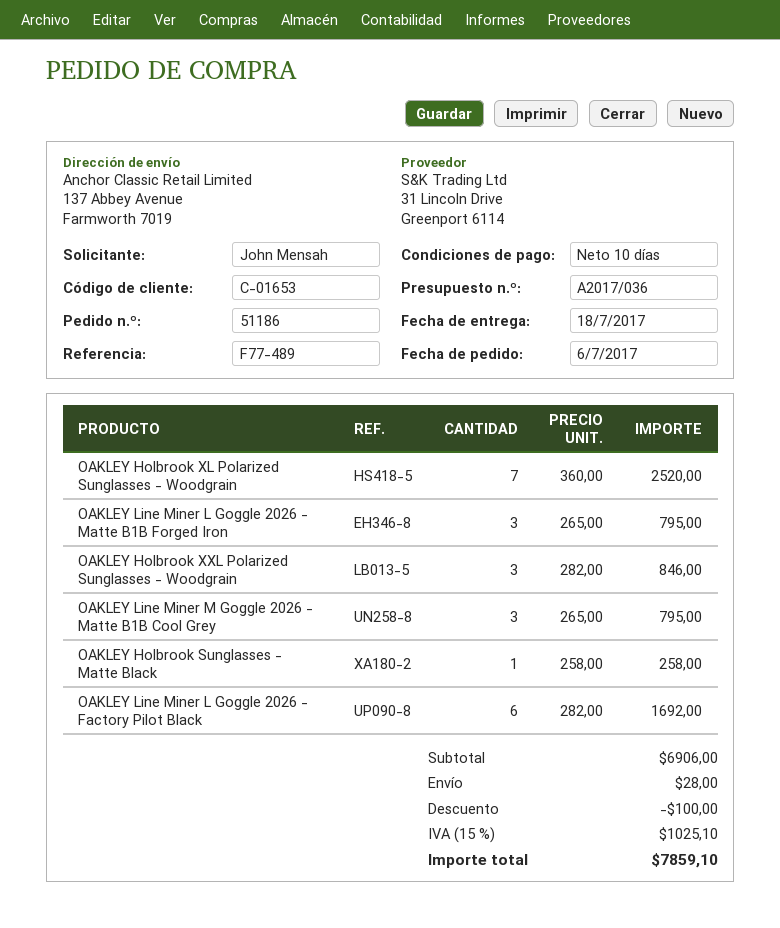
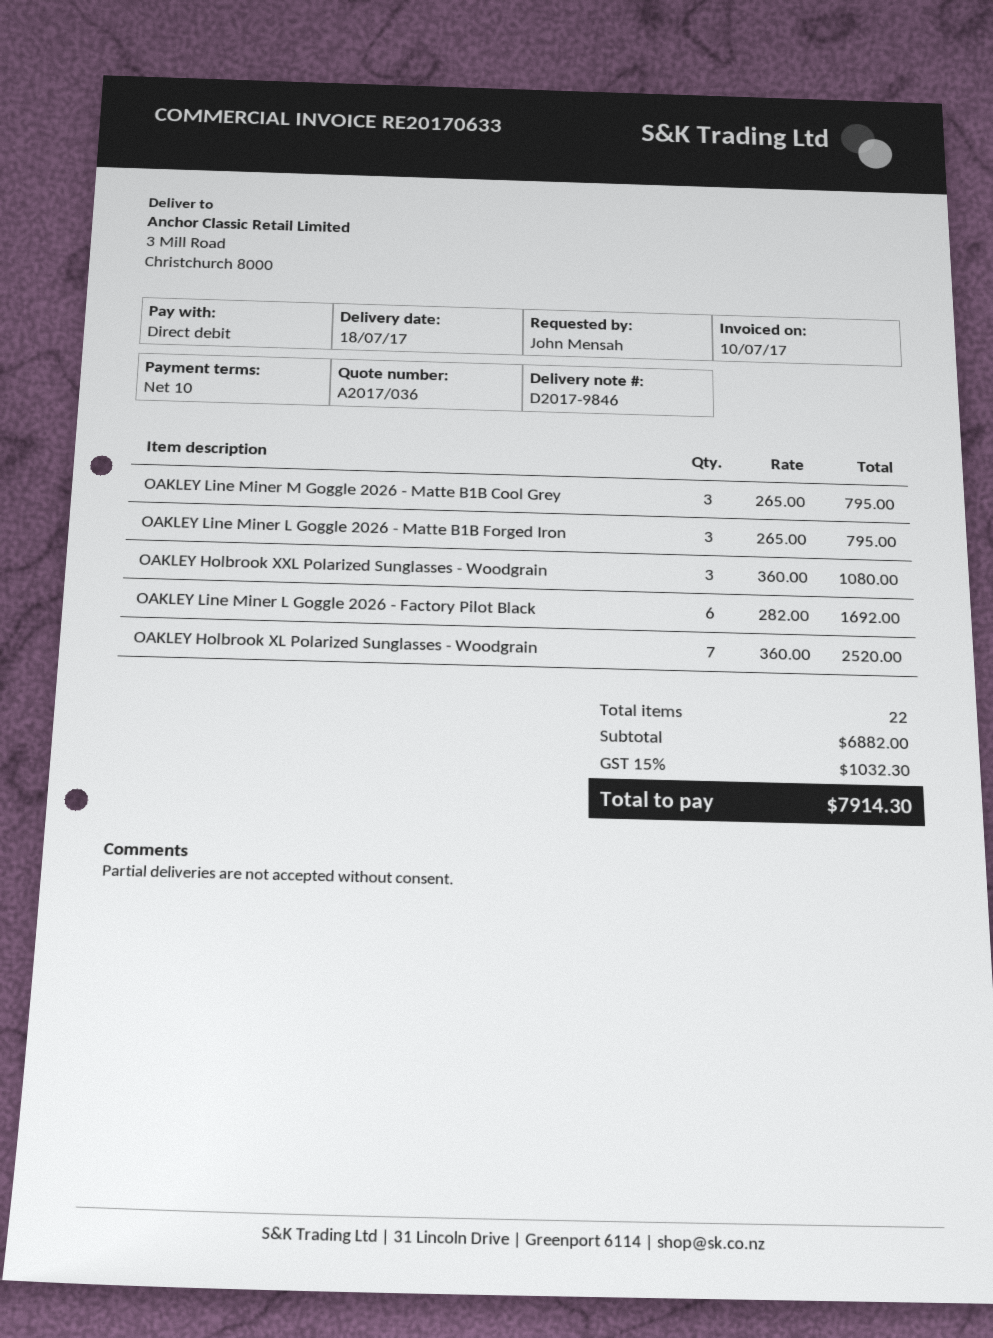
ship to: 137 Abbey Avenue, Farmworth 7019 -> 3 Mill Road, Christchurch 8000
OAKLEY Holbrook XXL Polarized Sunglasses - Woodgrain: 3 x 282.00 = 846.00 -> 3 x 360.00 = 1080.00
OAKLEY Holbrook Sunglasses - Matte Black: 1 x 258.00 = 258.00 -> none
subtotal: 6906.00 -> 6882.00
discount: 100.00 -> none
shipping: 28.00 -> none
tax: 15% = 1025.10 -> 15% = 1032.30
total: 7859.10 -> 7914.30

